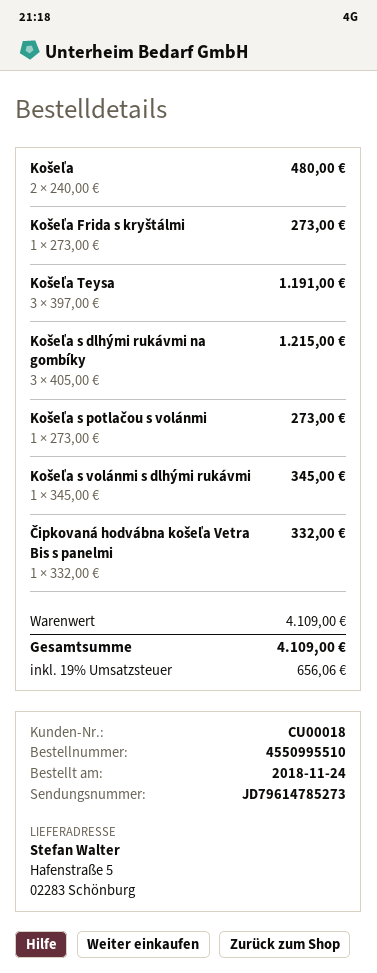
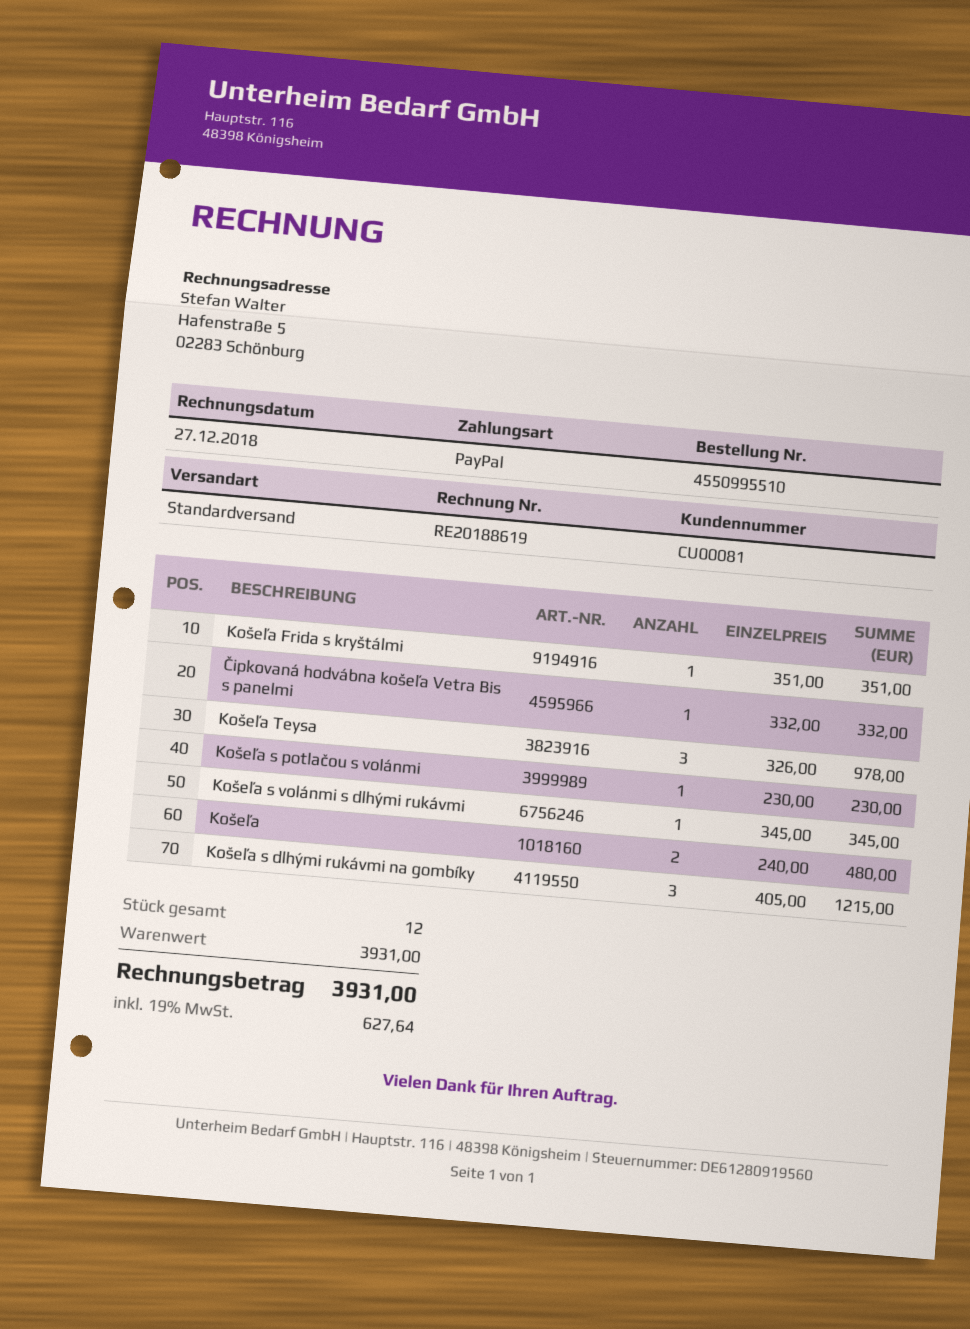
customer number: CU00018 -> CU00081
Košeľa Frida s kryštálmi: 1 x 273.00 = 273.00 -> 1 x 351.00 = 351.00
Košeľa Teysa: 3 x 397.00 = 1191.00 -> 3 x 326.00 = 978.00
Košeľa s potlačou s volánmi: 1 x 273.00 = 273.00 -> 1 x 230.00 = 230.00
subtotal: 4109.00 -> 3931.00
tax: 19% = 656.06 -> 19% = 627.64
total: 4109.00 -> 3931.00

